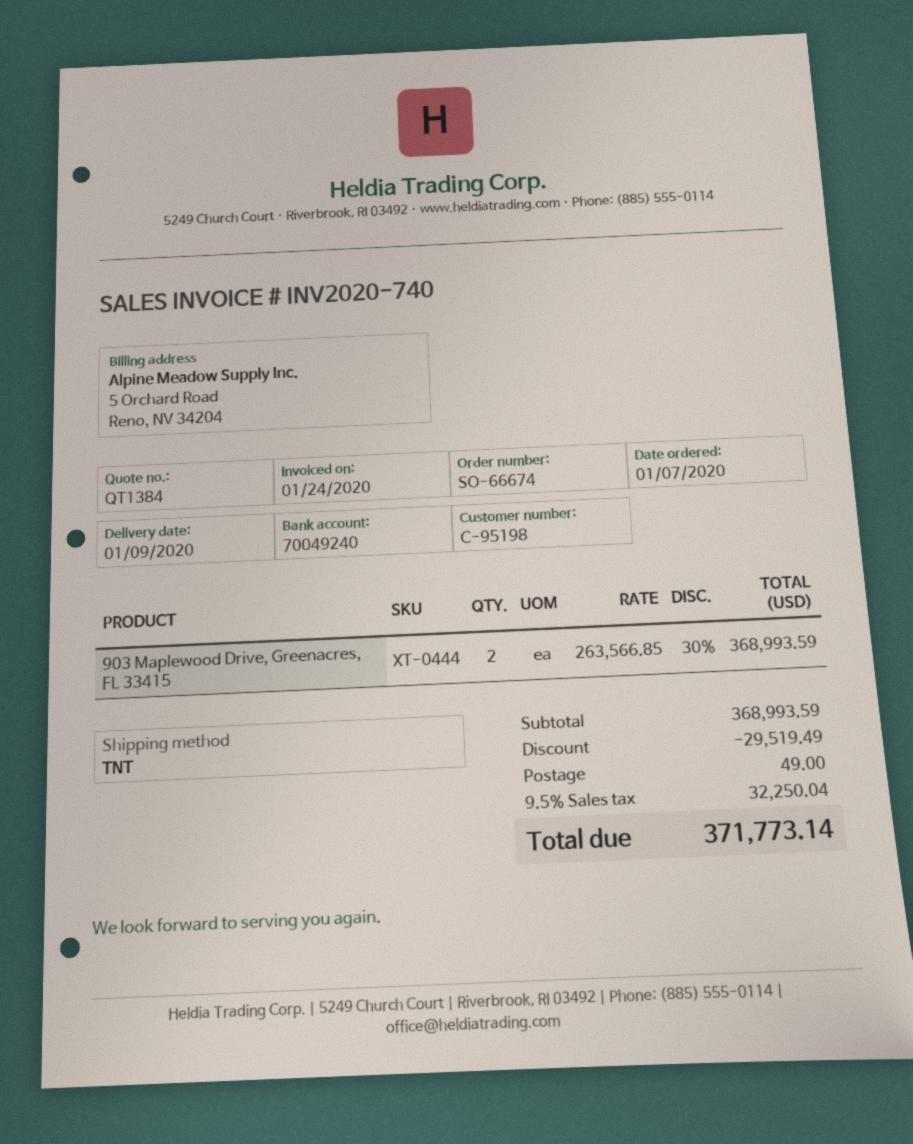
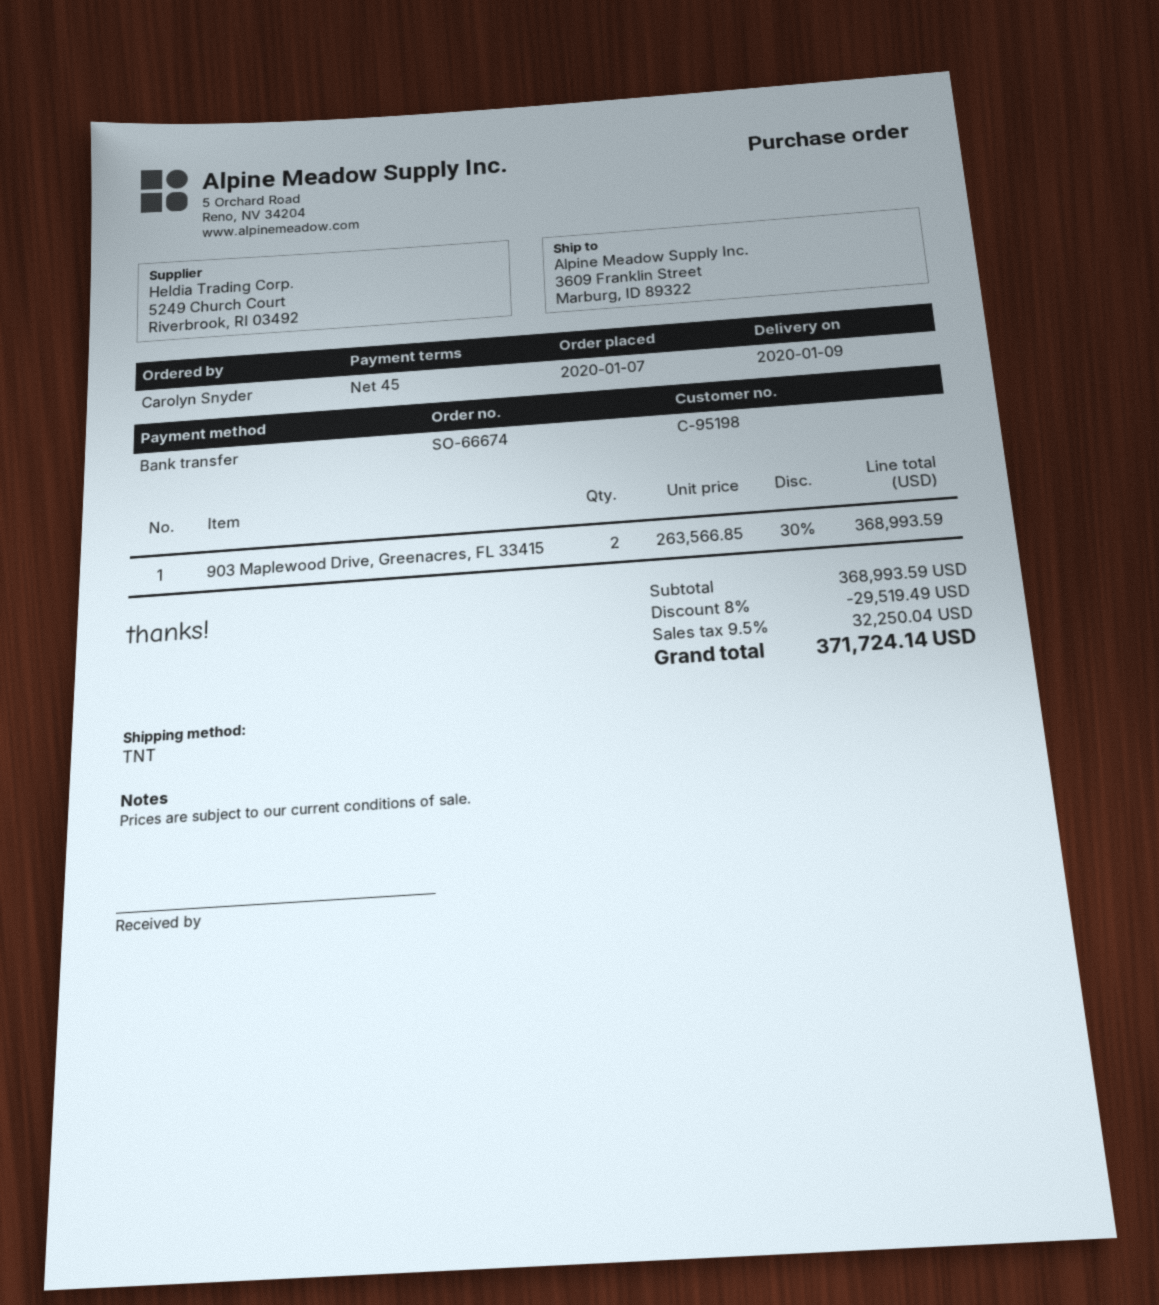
shipping: 49.00 -> none
total: 371773.14 -> 371724.14

